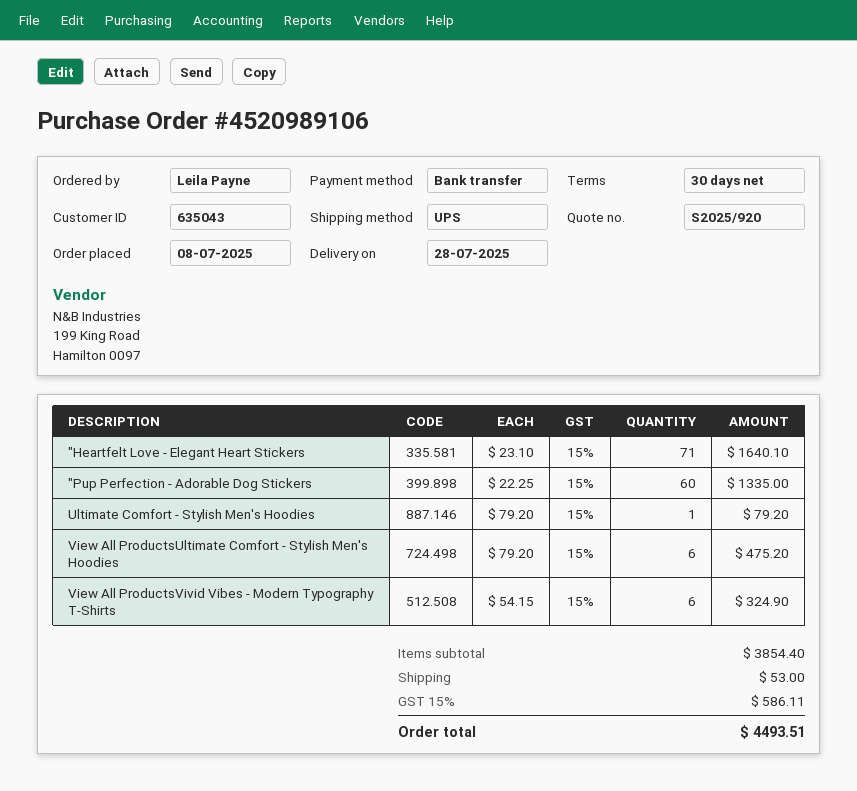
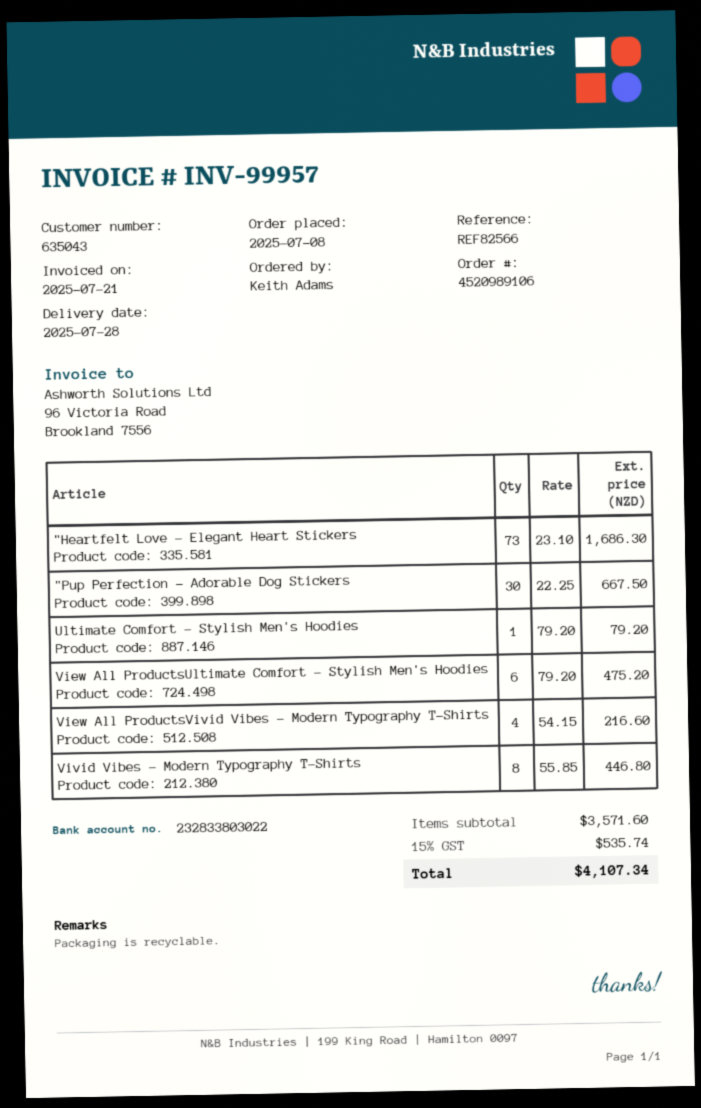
ordered by: Leila Payne -> Keith Adams
"Heartfelt Love - Elegant Heart Stickers: 71 x 23.10 = 1640.10 -> 73 x 23.10 = 1686.30
"Pup Perfection - Adorable Dog Stickers: 60 x 22.25 = 1335.00 -> 30 x 22.25 = 667.50
View All ProductsVivid Vibes - Modern Typography T-Shirts: 6 x 54.15 = 324.90 -> 4 x 54.15 = 216.60
Vivid Vibes - Modern Typography T-Shirts: none -> 8 x 55.85 = 446.80
subtotal: 3854.40 -> 3571.60
shipping: 53.00 -> none
tax: 15% = 586.11 -> 15% = 535.74
total: 4493.51 -> 4107.34

